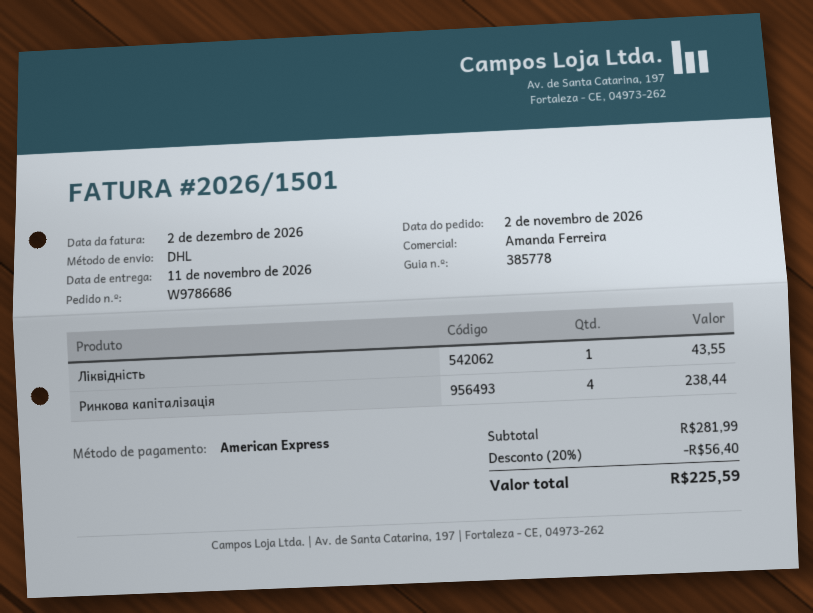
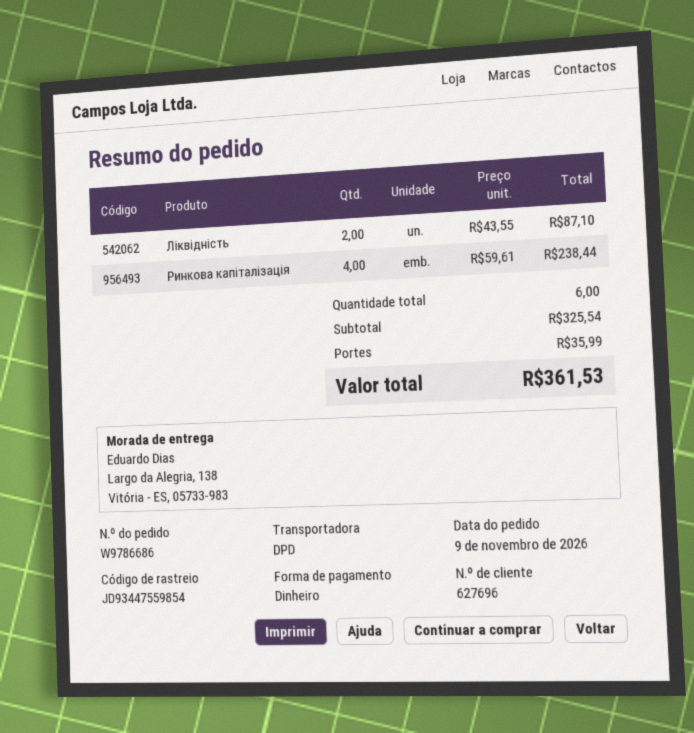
order date: 2026-11-02 -> 2026-11-09
payment method: American Express -> cash
shipping method: DHL -> DPD
Ліквідність: 1 for 43.55 -> 2 for 87.10
subtotal: 281.99 -> 325.54
discount: 20% = 56.40 -> none
shipping: none -> 35.99
total: 225.59 -> 361.53

